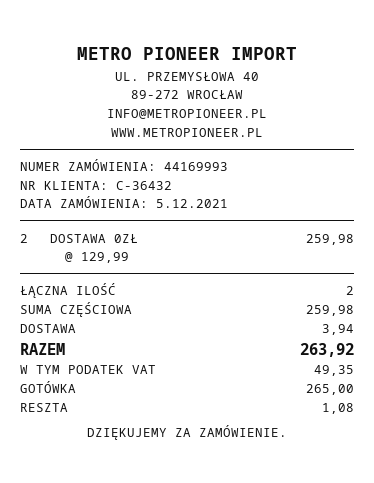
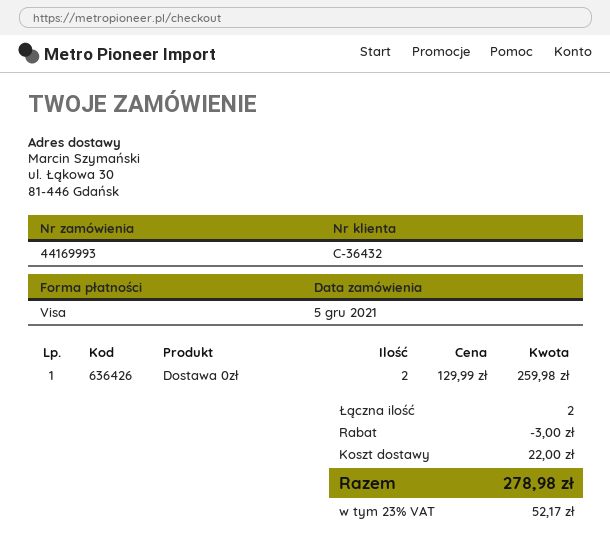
payment method: cash -> Visa
discount: none -> 3.00
shipping: 3.94 -> 22.00
tax: 49.35 -> 52.17
total: 263.92 -> 278.98

